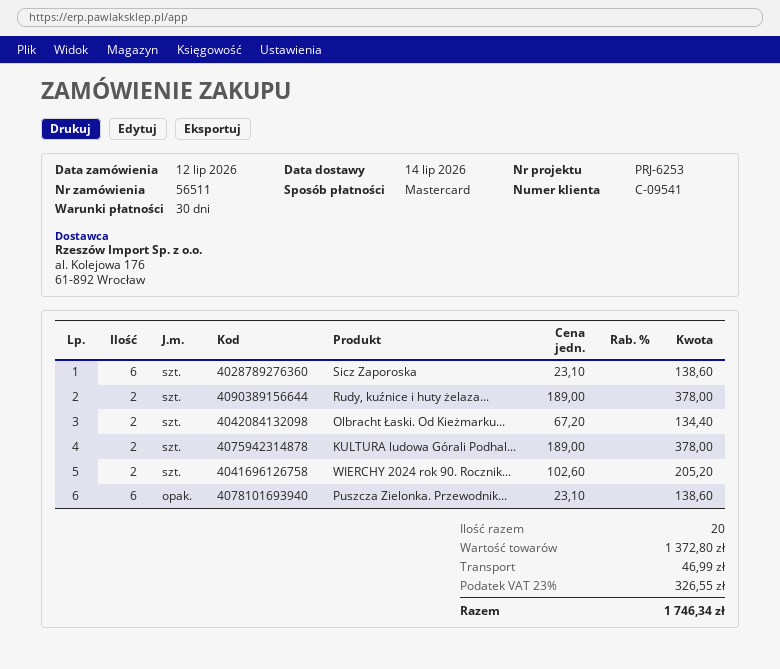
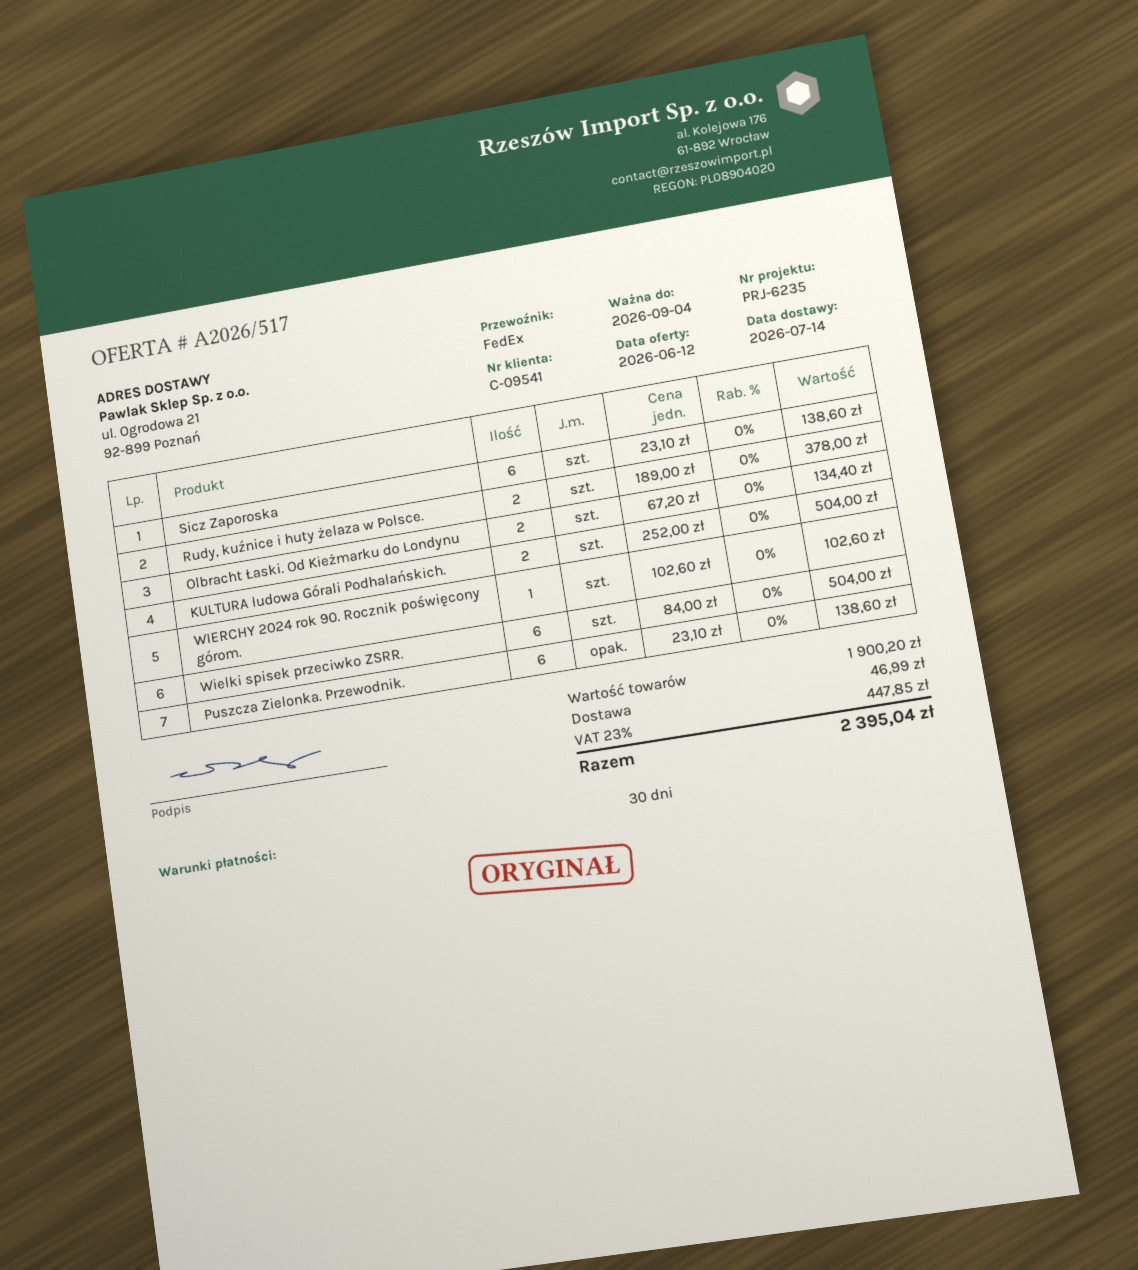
reference: PRJ-6253 -> PRJ-6235
KULTURA ludowa Górali Podhal...: 2 x 189.00 = 378.00 -> 2 x 252.00 = 504.00
WIERCHY 2024 rok 90. Rocznik...: 2 x 102.60 = 205.20 -> 1 x 102.60 = 102.60
Wielki spisek przeciwko ZSRR.: none -> 6 x 84.00 = 504.00
subtotal: 1372.80 -> 1900.20
tax: 23% = 326.55 -> 23% = 447.85
total: 1746.34 -> 2395.04

